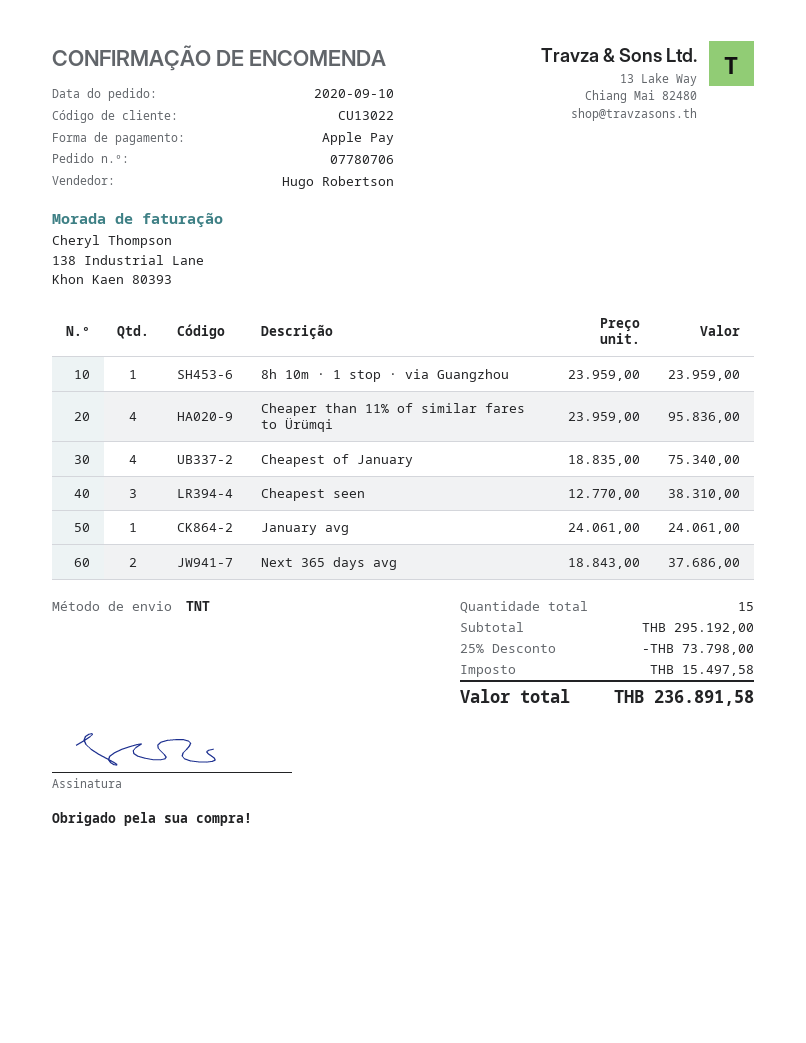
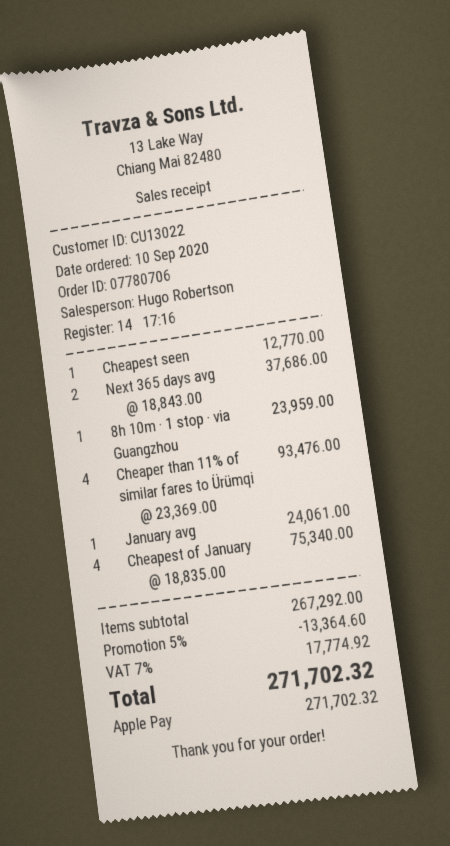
Cheaper than 11% of similar fares to Ürümqi: 4 x 23959.00 = 95836.00 -> 4 x 23369.00 = 93476.00
Cheapest seen: 3 x 12770.00 = 38310.00 -> 1 x 12770.00 = 12770.00
subtotal: 295192.00 -> 267292.00
discount: 25% = 73798.00 -> 5% = 13364.60
tax: 15497.58 -> 17774.92
total: 236891.58 -> 271702.32

